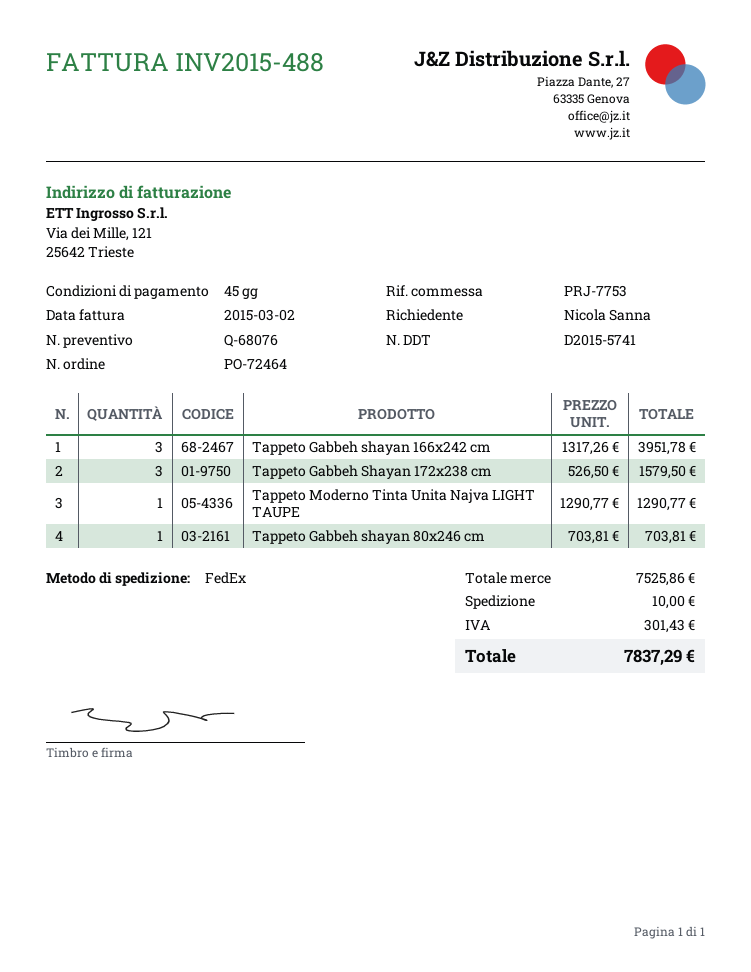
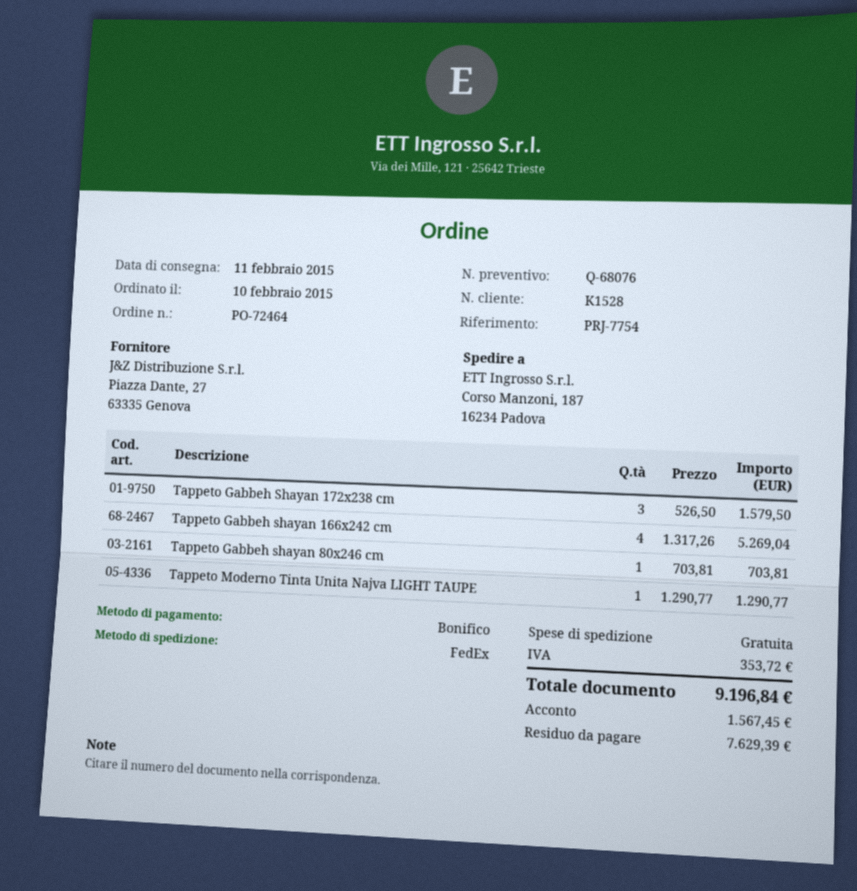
reference: PRJ-7753 -> PRJ-7754
Tappeto Gabbeh shayan 166x242 cm: 3 x 1317.26 = 3951.78 -> 4 x 1317.26 = 5269.04
shipping: 10.00 -> 0.00
tax: 301.43 -> 353.72
total: 7837.29 -> 9196.84

